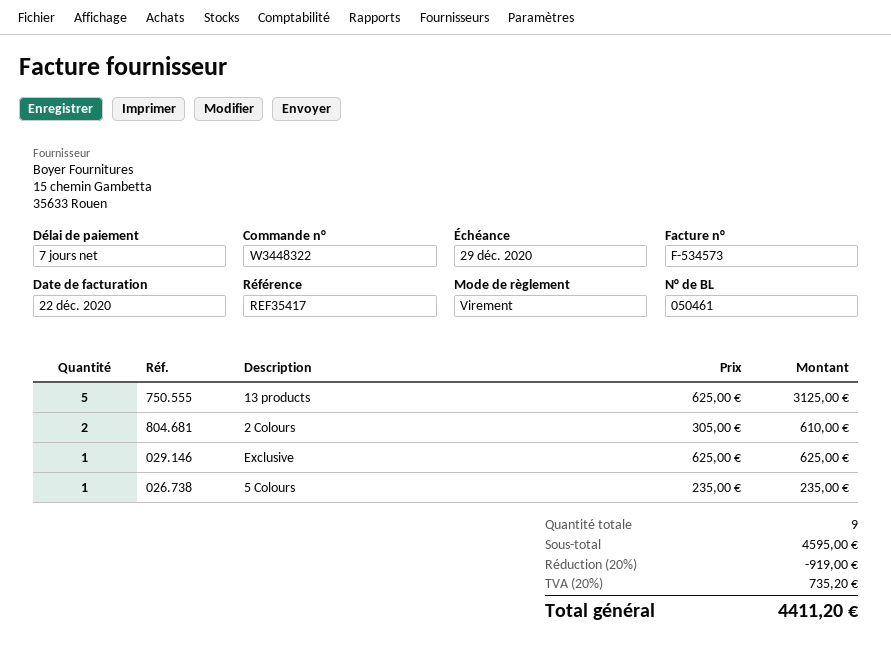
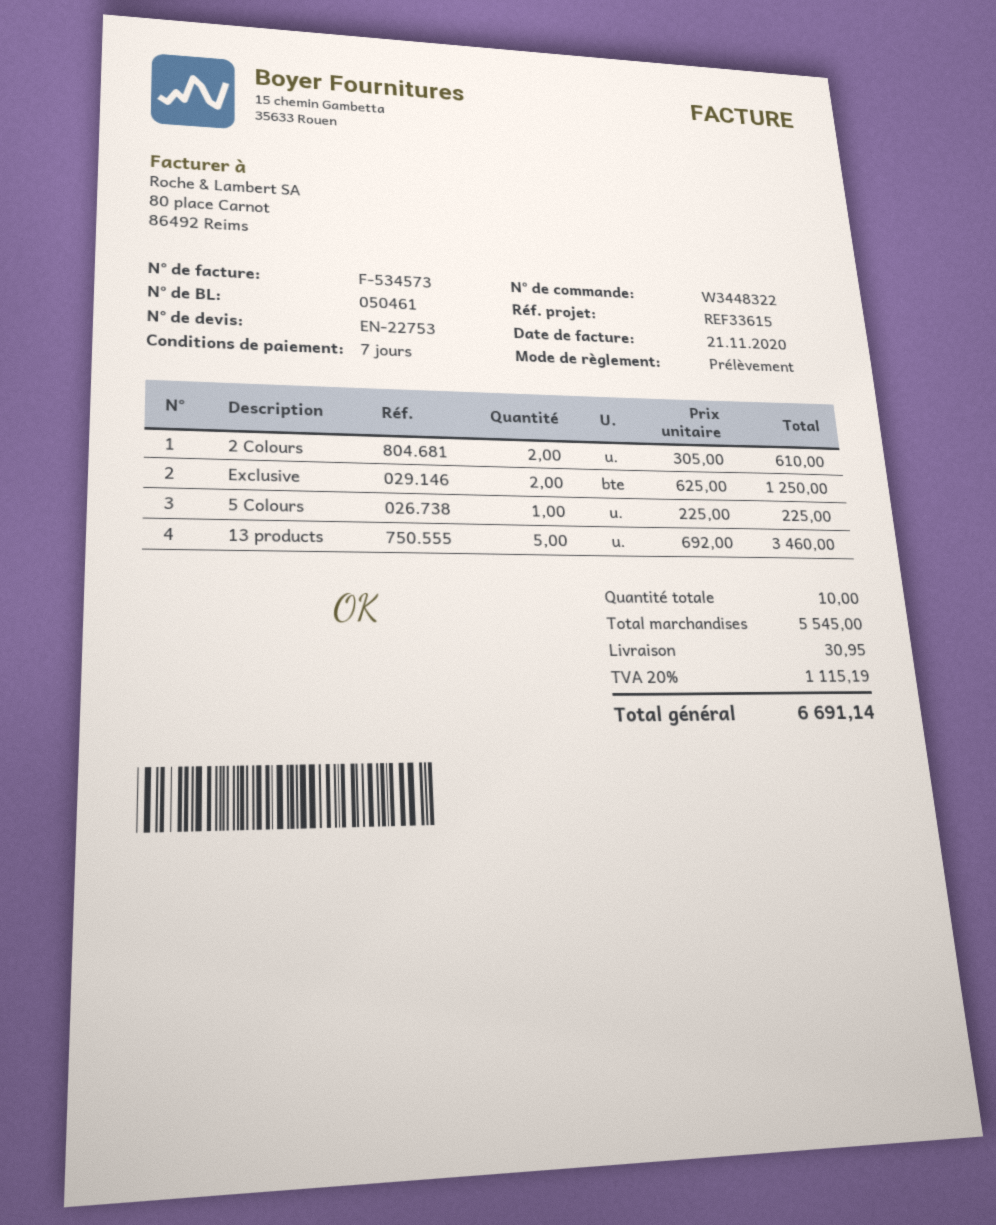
invoice date: 2020-12-22 -> 2020-11-21
reference: REF35417 -> REF33615
payment method: bank transfer -> direct debit
13 products: 5 x 625.00 = 3125.00 -> 5 x 692.00 = 3460.00
Exclusive: 1 x 625.00 = 625.00 -> 2 x 625.00 = 1250.00
5 Colours: 1 x 235.00 = 235.00 -> 1 x 225.00 = 225.00
total quantity: 9 -> 10
subtotal: 4595.00 -> 5545.00
discount: 20% = 919.00 -> none
shipping: none -> 30.95
tax: 20% = 735.20 -> 20% = 1115.19
total: 4411.20 -> 6691.14

